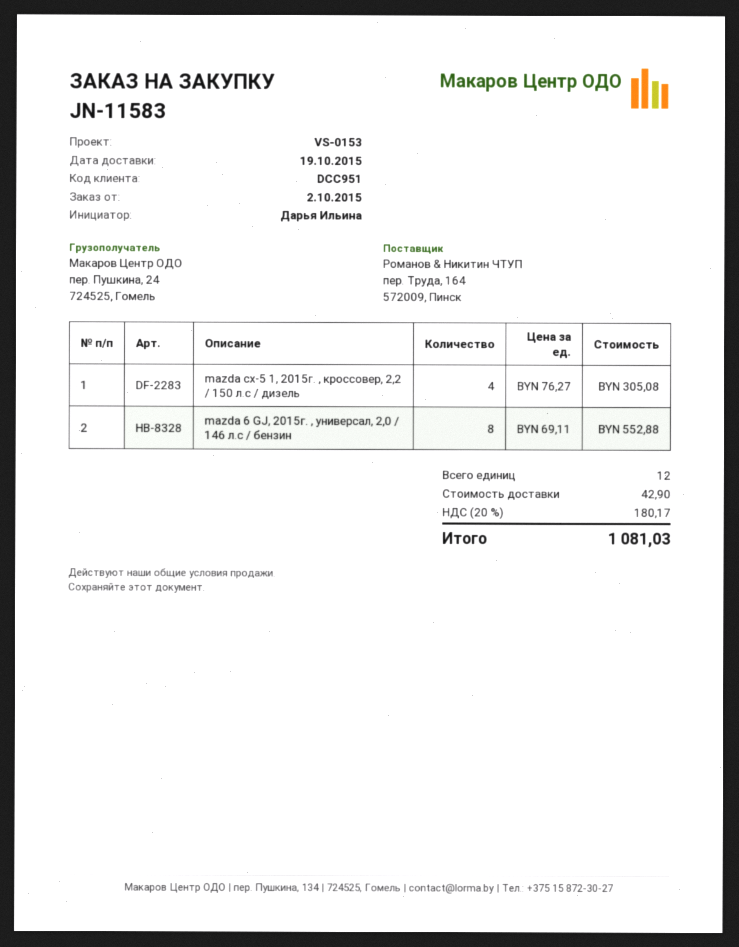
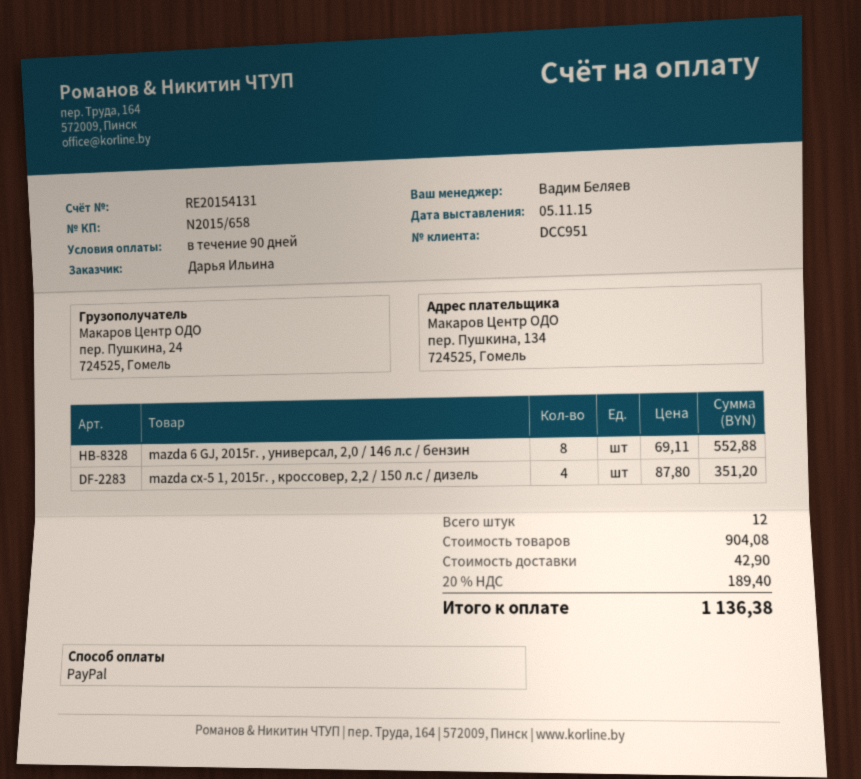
mazda cx-5 1, 2015г. , кроссовер, 2,2 / 150 л.с / дизель: 4 x 76.27 = 305.08 -> 4 x 87.80 = 351.20
tax: 20% = 180.17 -> 20% = 189.40
total: 1081.03 -> 1136.38

